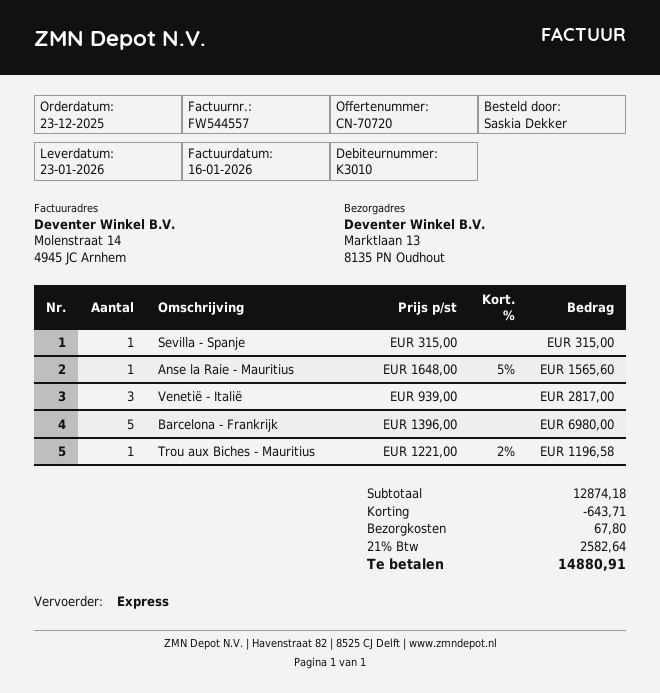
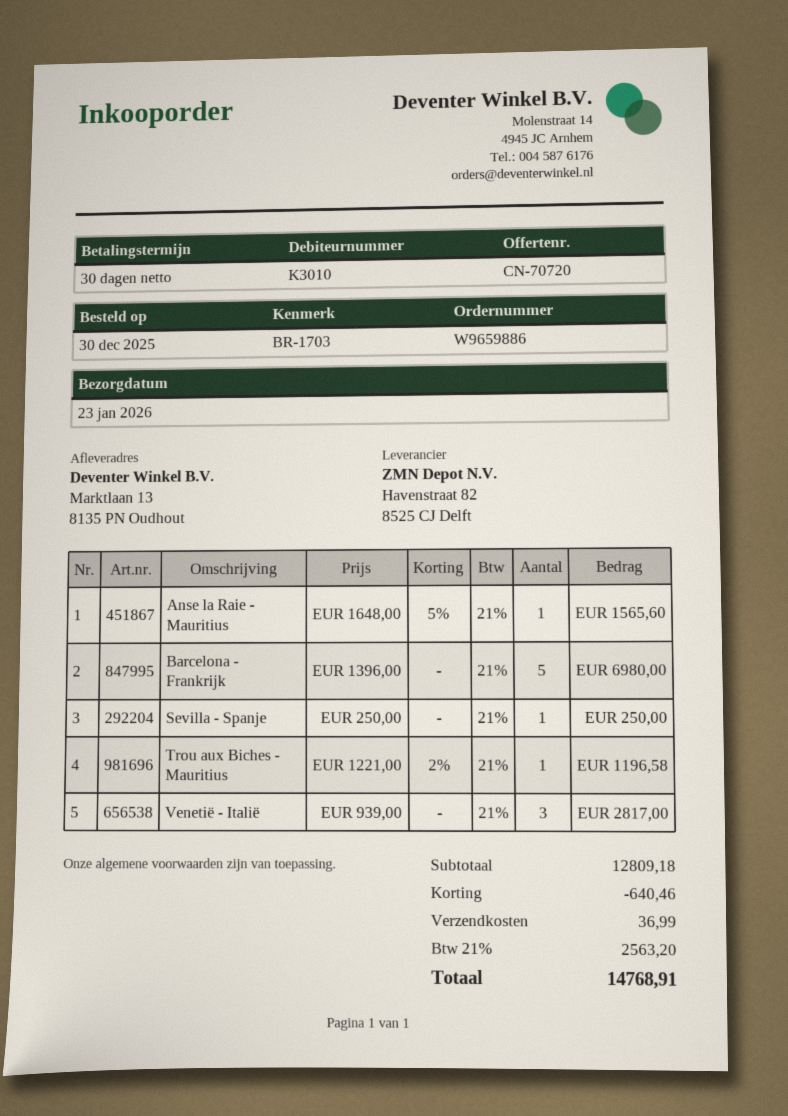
order date: 2025-12-23 -> 2025-12-30
Sevilla - Spanje: 1 x 315.00 = 315.00 -> 1 x 250.00 = 250.00
subtotal: 12874.18 -> 12809.18
discount: 643.71 -> 640.46
shipping: 67.80 -> 36.99
tax: 21% = 2582.64 -> 21% = 2563.20
total: 14880.91 -> 14768.91

